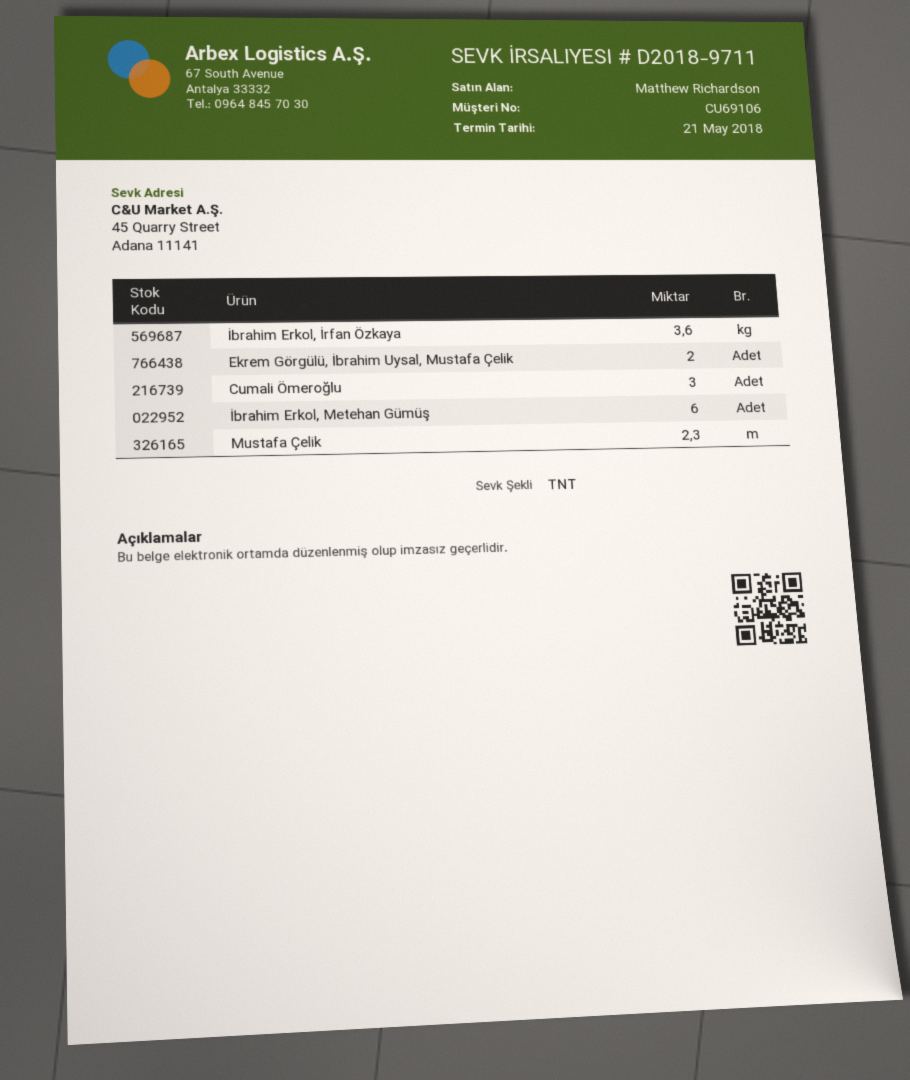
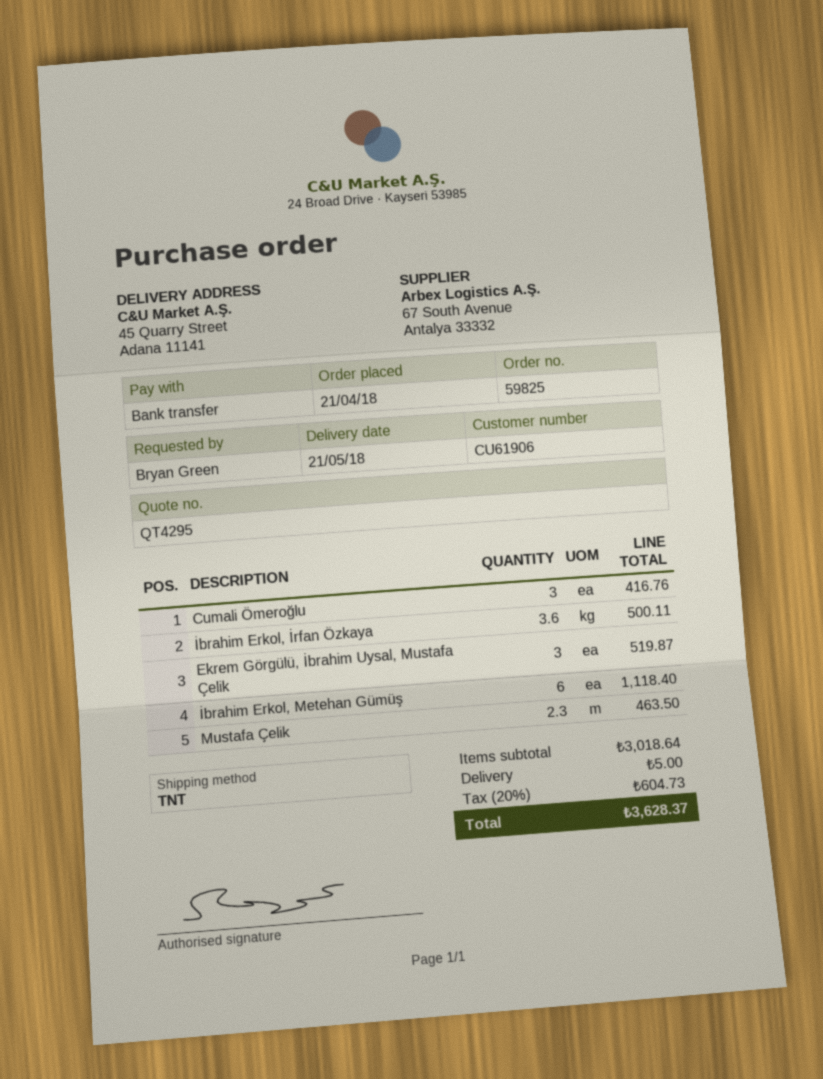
customer number: CU69106 -> CU61906
ordered by: Matthew Richardson -> Bryan Green
Ekrem Görgülü, İbrahim Uysal, Mustafa Çelik: 2 -> 3

